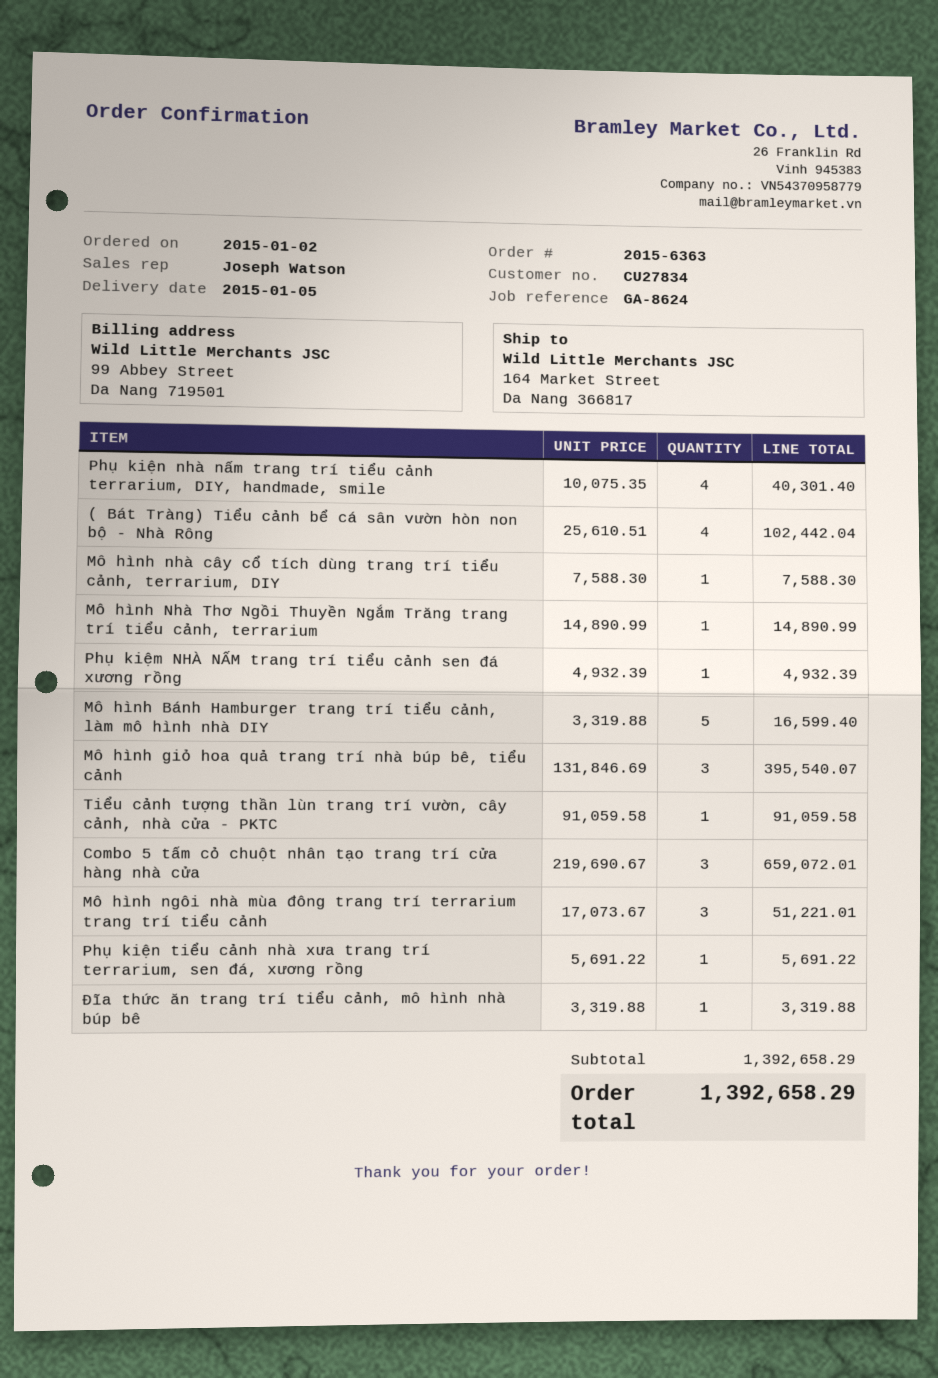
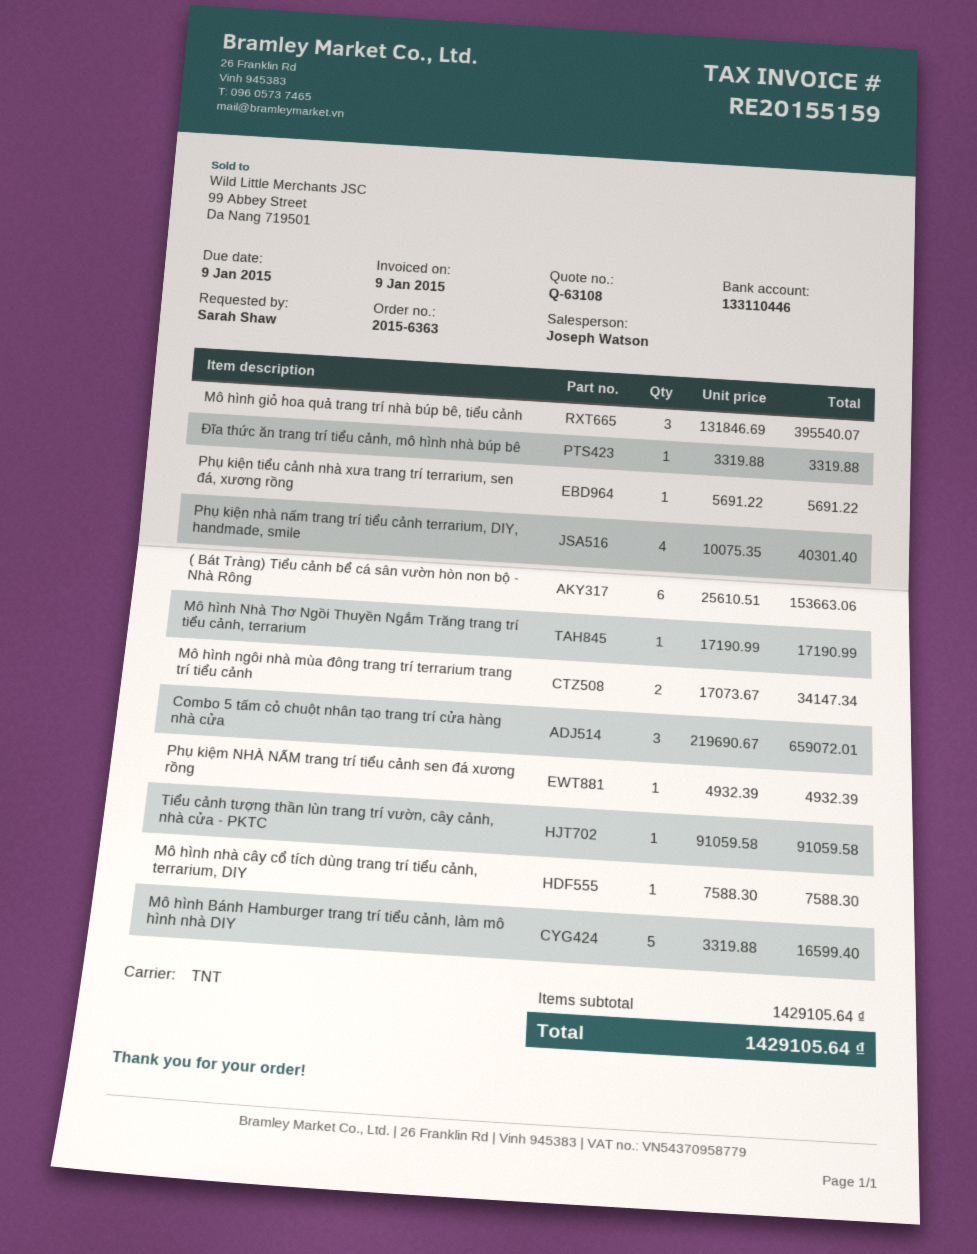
( Bát Tràng) Tiểu cảnh bể cá sân vườn hòn non bộ - Nhà Rông: 4 x 25610.51 = 102442.04 -> 6 x 25610.51 = 153663.06
Mô hình Nhà Thơ Ngồi Thuyền Ngắm Trăng trang trí tiểu cảnh, terrarium: 1 x 14890.99 = 14890.99 -> 1 x 17190.99 = 17190.99
Mô hình ngôi nhà mùa đông trang trí terrarium trang trí tiểu cảnh: 3 x 17073.67 = 51221.01 -> 2 x 17073.67 = 34147.34
subtotal: 1392658.29 -> 1429105.64
total: 1392658.29 -> 1429105.64

